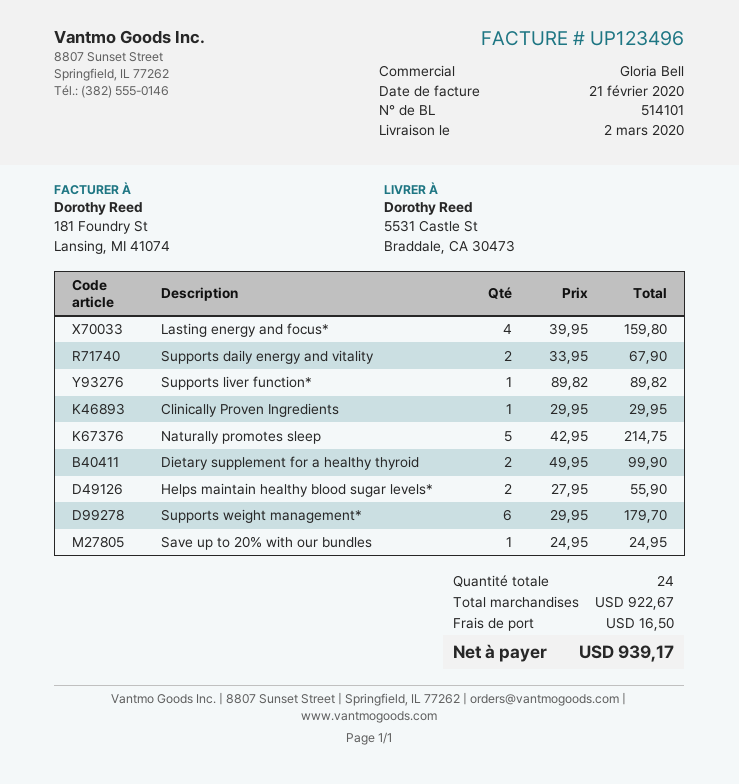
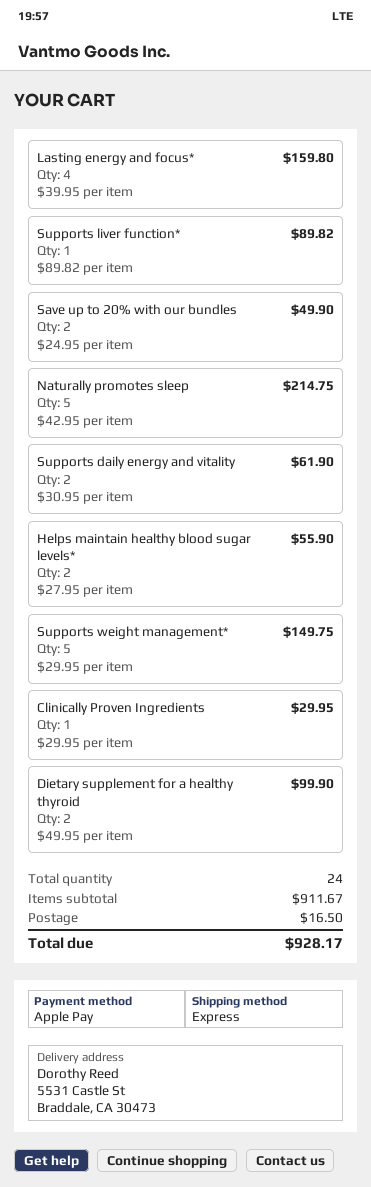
Supports daily energy and vitality: 2 x 33.95 = 67.90 -> 2 x 30.95 = 61.90
Supports weight management*: 6 x 29.95 = 179.70 -> 5 x 29.95 = 149.75
Save up to 20% with our bundles: 1 x 24.95 = 24.95 -> 2 x 24.95 = 49.90
subtotal: 922.67 -> 911.67
total: 939.17 -> 928.17

